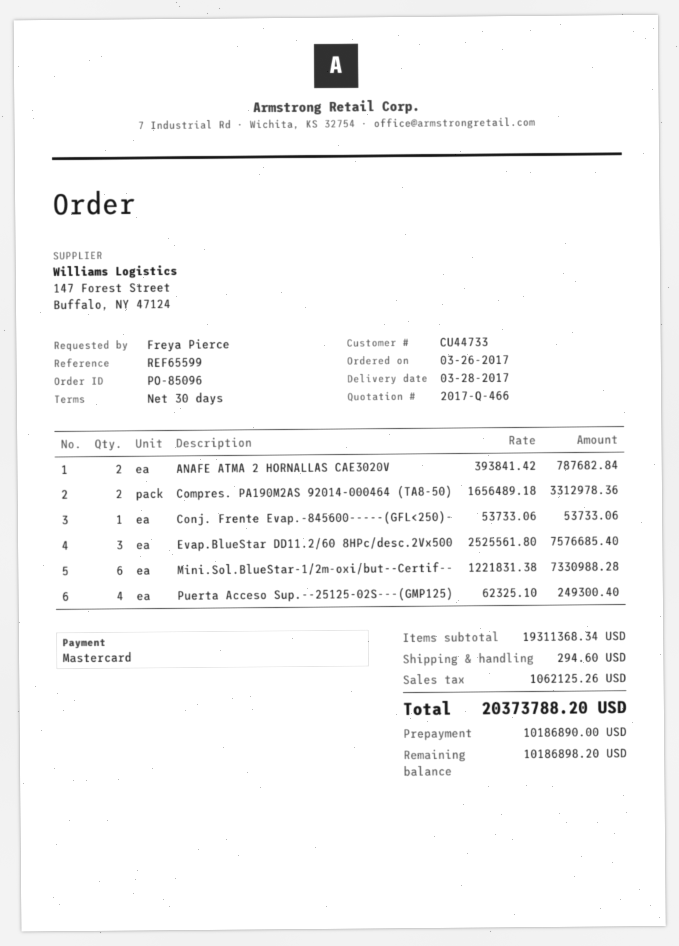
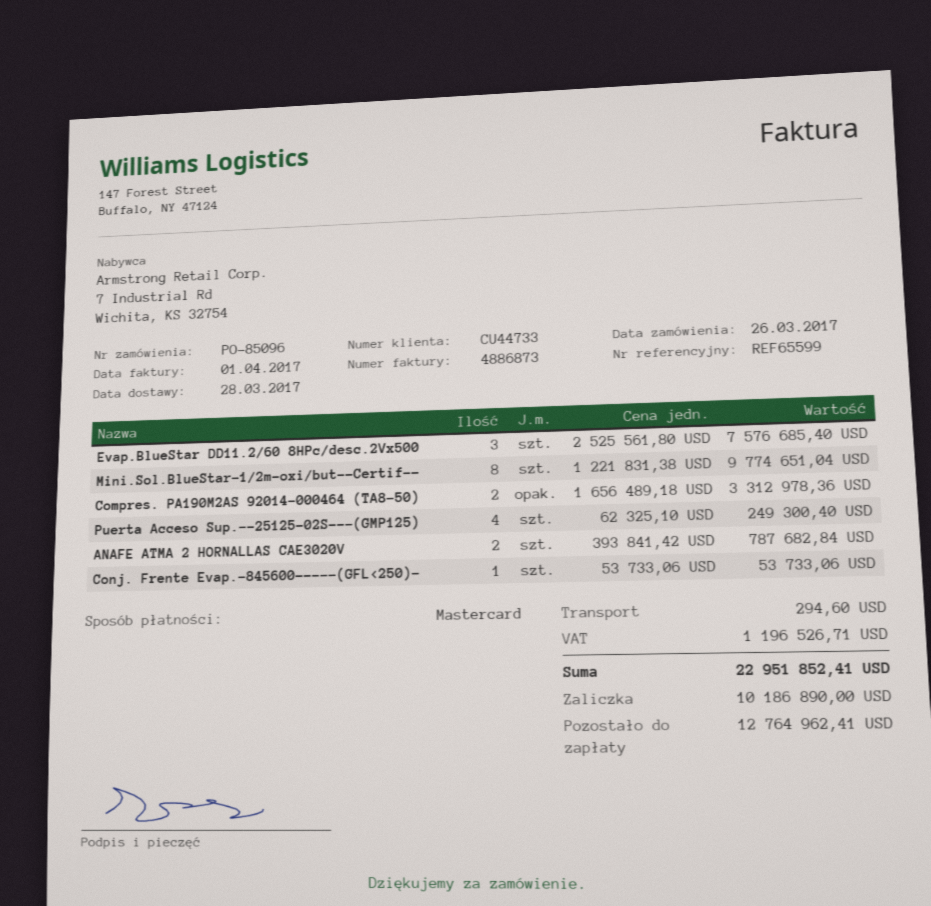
Mini.Sol.BlueStar-1/2m-oxi/but--Certif--: 6 x 1221831.38 = 7330988.28 -> 8 x 1221831.38 = 9774651.04
tax: 1062125.26 -> 1196526.71
total: 20373788.20 -> 22951852.41
balance: 10186898.20 -> 12764962.41

